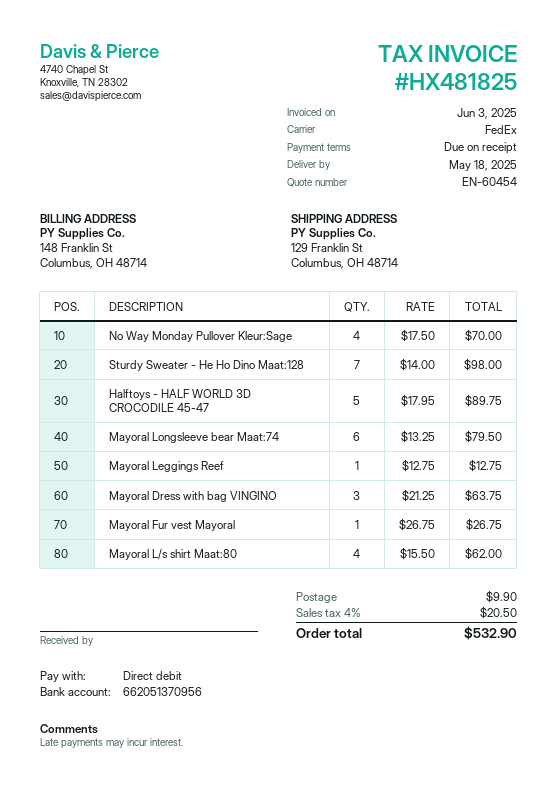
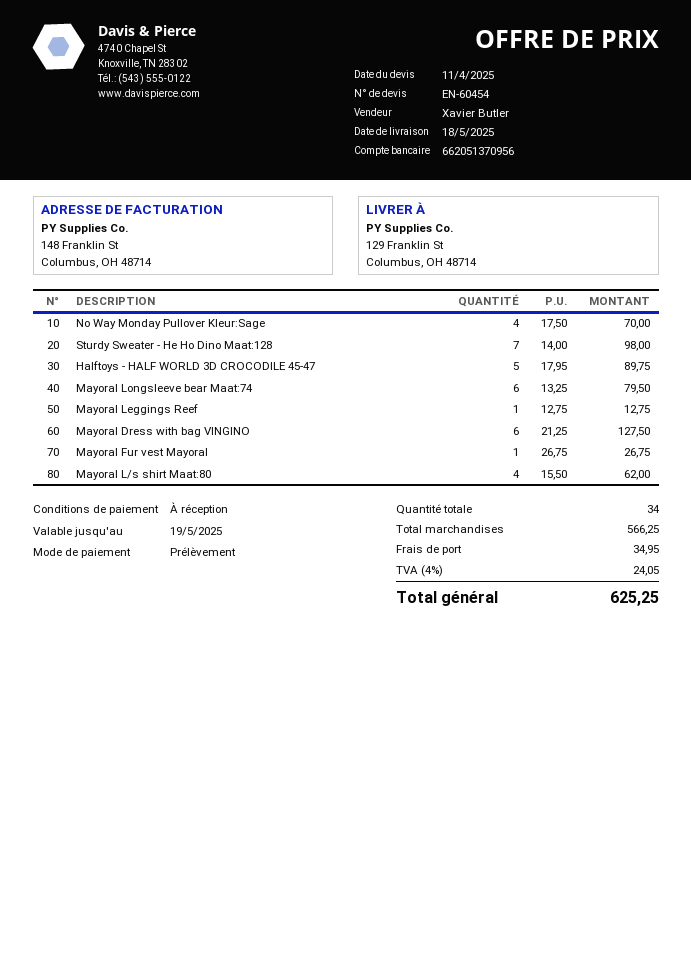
Mayoral Dress with bag VINGINO: 3 x 21.25 = 63.75 -> 6 x 21.25 = 127.50
shipping: 9.90 -> 34.95
tax: 4% = 20.50 -> 4% = 24.05
total: 532.90 -> 625.25

